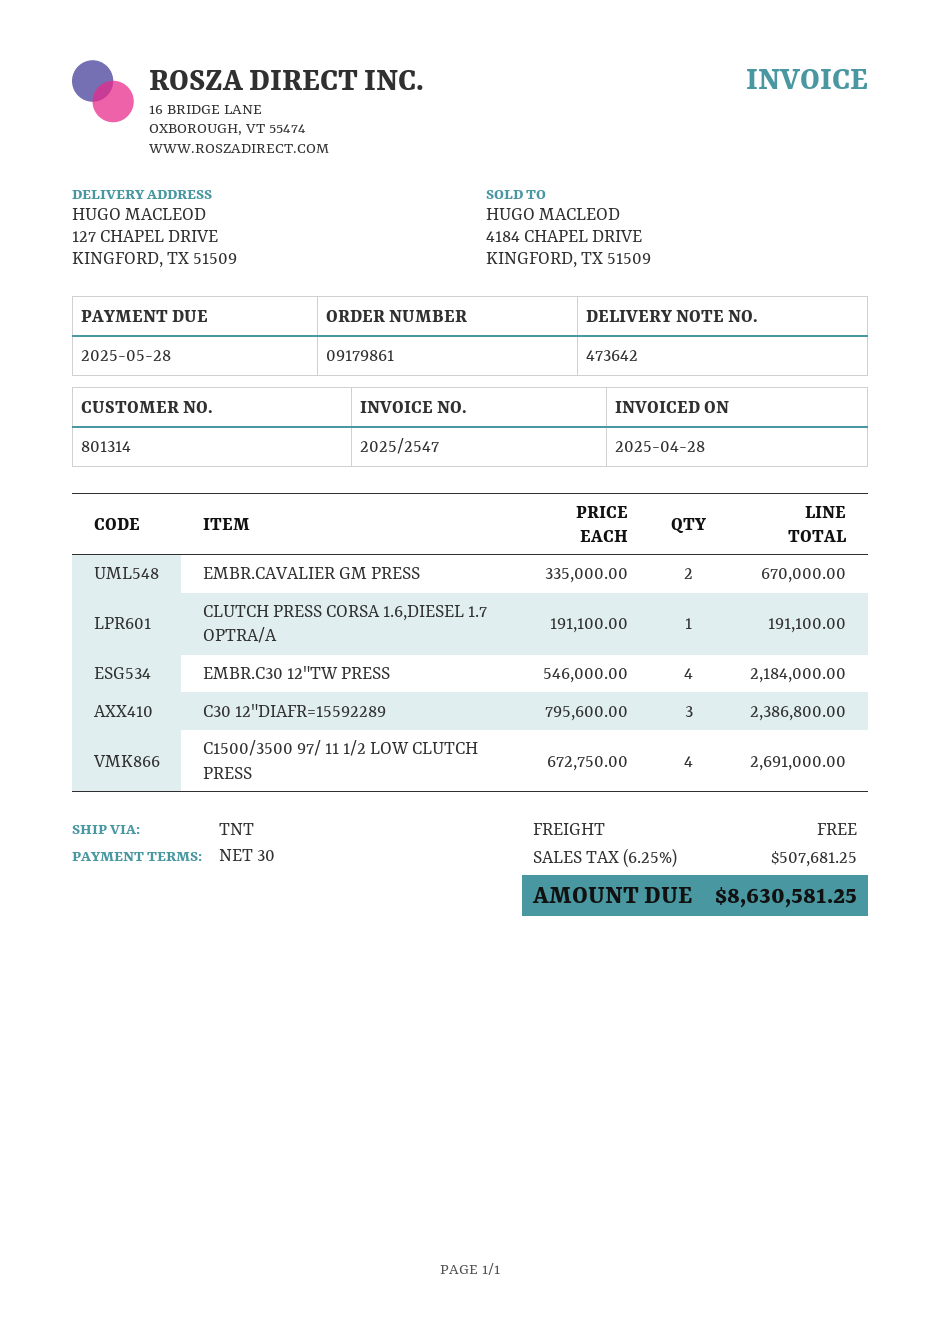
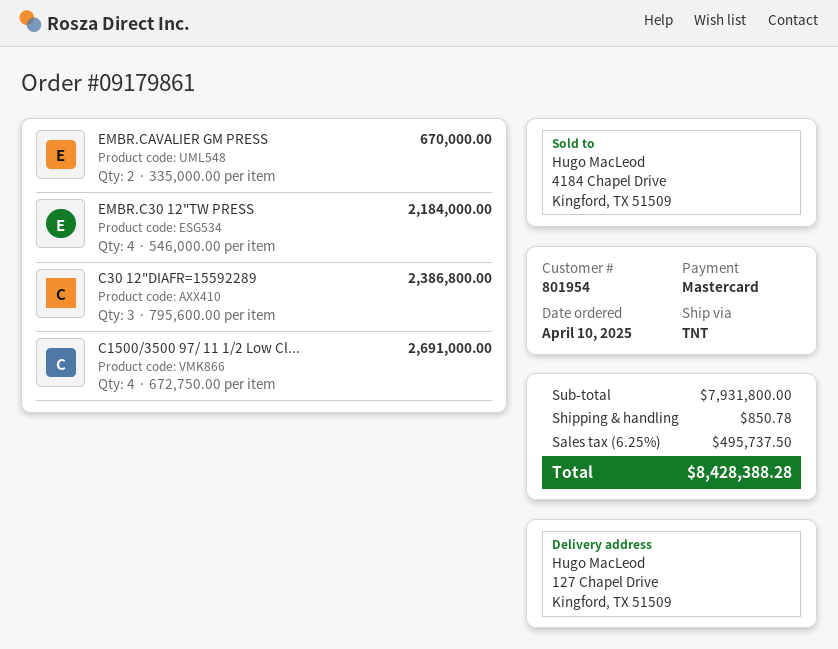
customer number: 801314 -> 801954
CLUTCH PRESS CORSA 1.6,DIESEL 1.7 OPTRA/A: 1 x 191100.00 = 191100.00 -> none
shipping: 0.00 -> 850.78
tax: 6.25% = 507681.25 -> 6.25% = 495737.50
total: 8630581.25 -> 8428388.28

